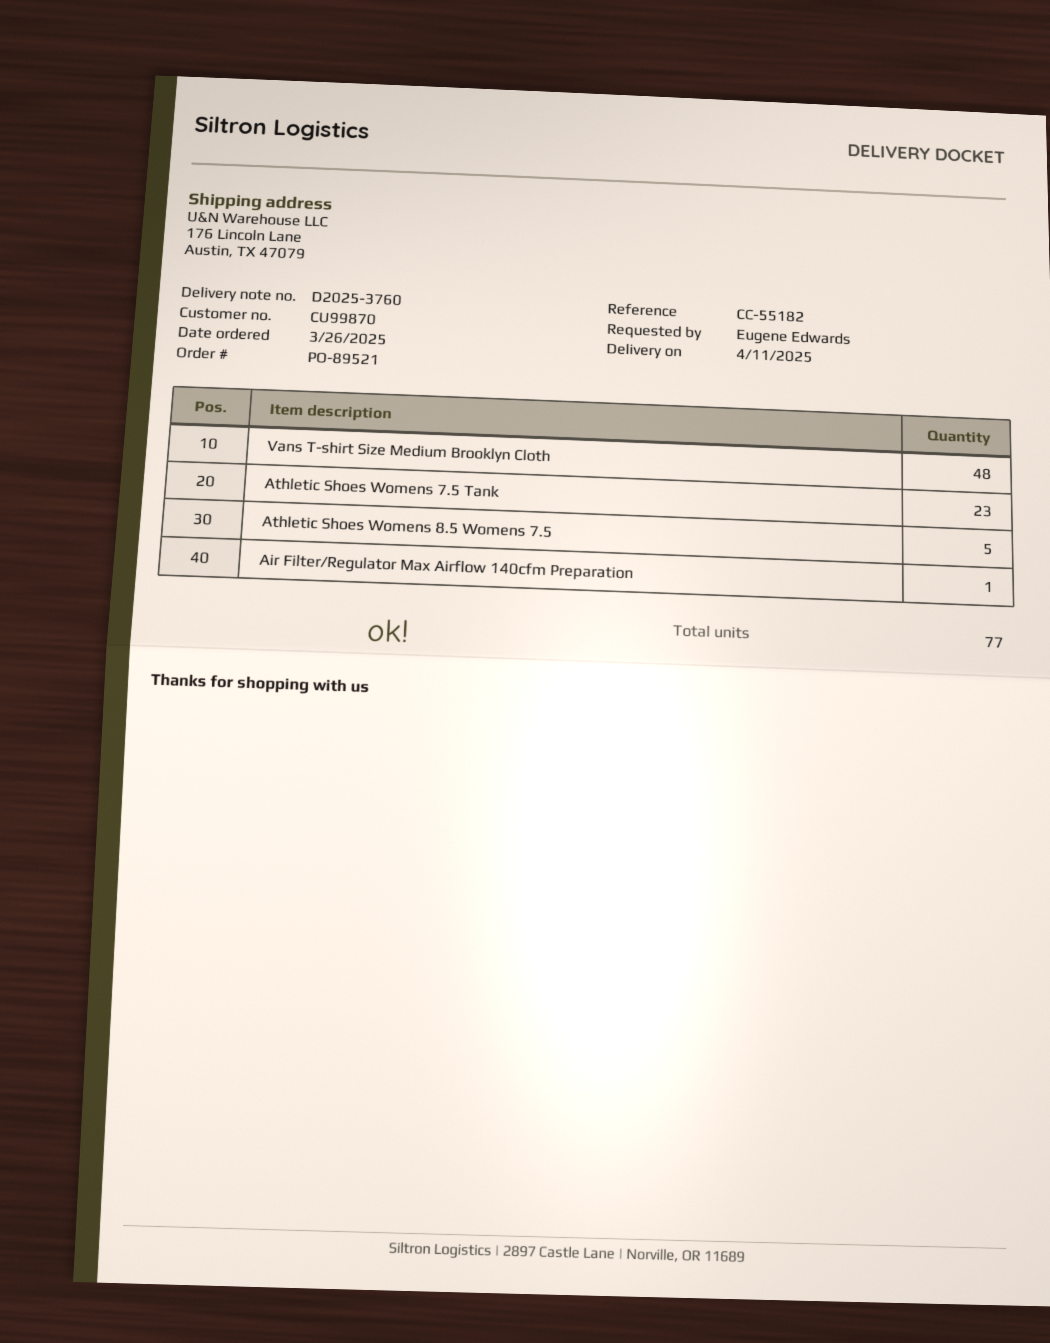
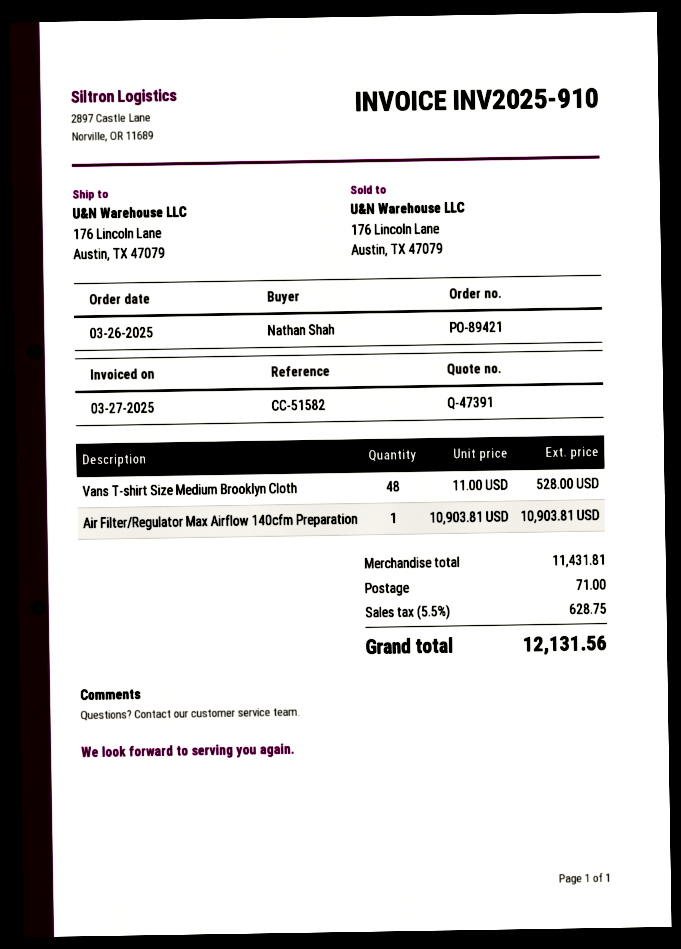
order number: PO-89521 -> PO-89421
reference: CC-55182 -> CC-51582
ordered by: Eugene Edwards -> Nathan Shah
Athletic Shoes Womens 7.5 Tank: 23 -> none
Athletic Shoes Womens 8.5 Womens 7.5: 5 -> none

